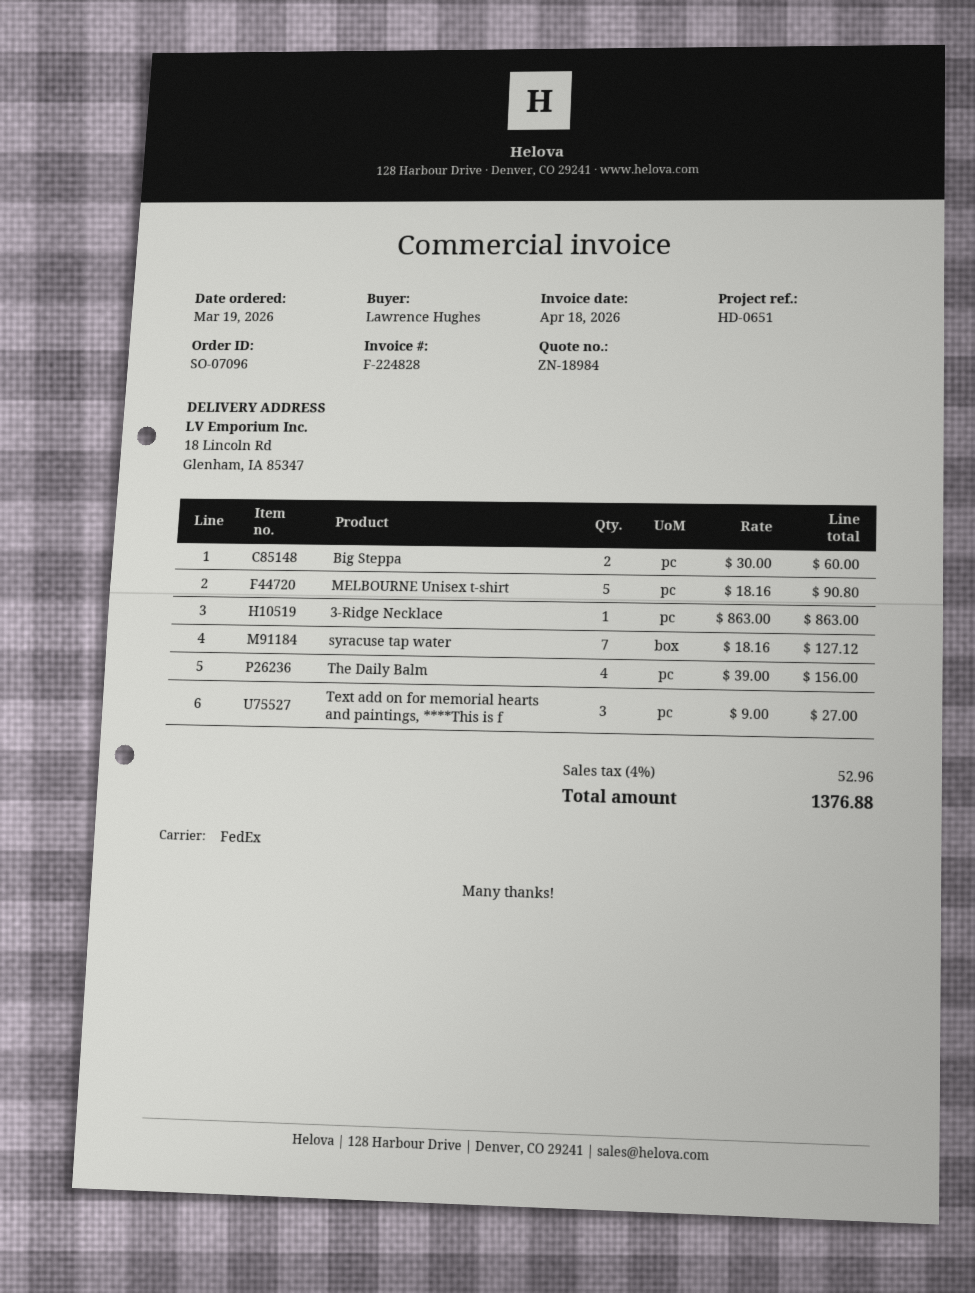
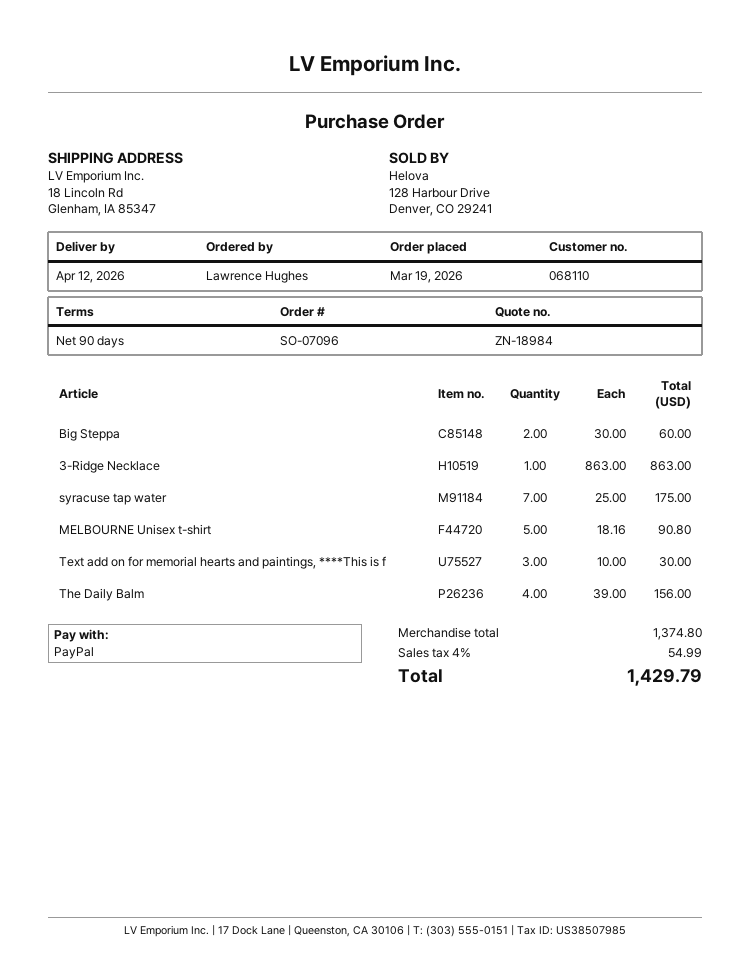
syracuse tap water: 7 x 18.16 = 127.12 -> 7 x 25.00 = 175.00
Text add on for memorial hearts and paintings, ****This is f: 3 x 9.00 = 27.00 -> 3 x 10.00 = 30.00
tax: 4% = 52.96 -> 4% = 54.99
total: 1376.88 -> 1429.79

